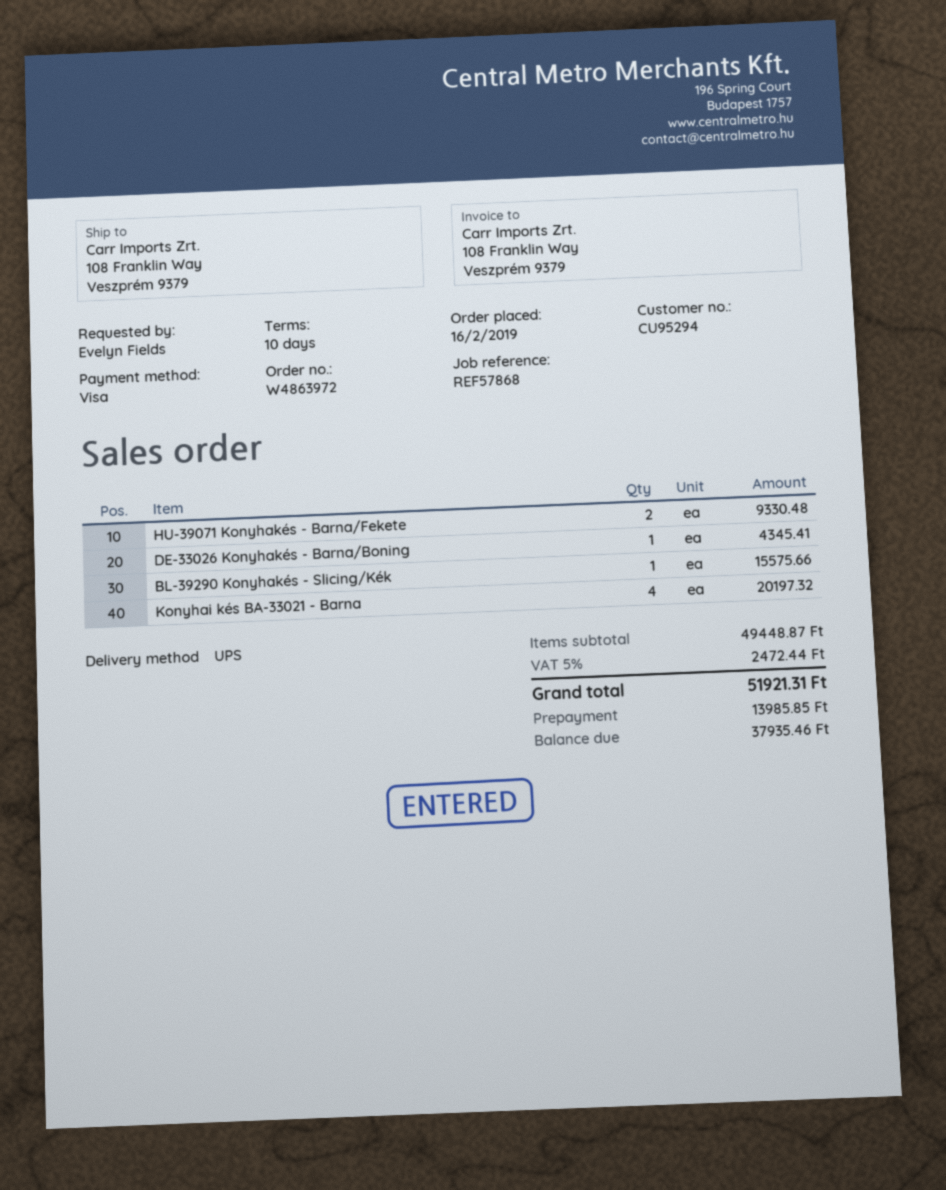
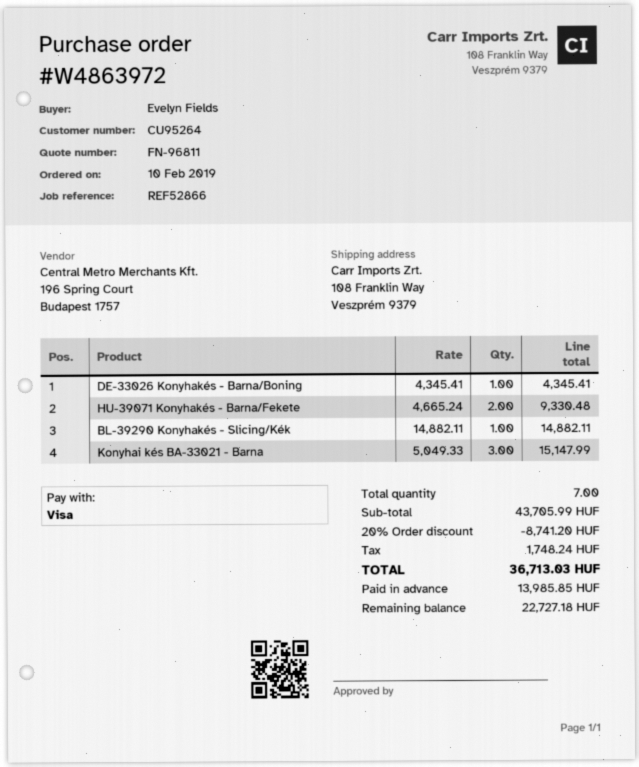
order date: 2019-02-16 -> 2019-02-10
customer number: CU95294 -> CU95264
reference: REF57868 -> REF52866
BL-39290 Konyhakés - Slicing/Kék: 1 for 15575.66 -> 1 for 14882.11
Konyhai kés BA-33021 - Barna: 4 for 20197.32 -> 3 for 15147.99
subtotal: 49448.87 -> 43705.99
discount: none -> 20% = 8741.20
tax: 2472.44 -> 1748.24
total: 51921.31 -> 36713.03
balance: 37935.46 -> 22727.18

